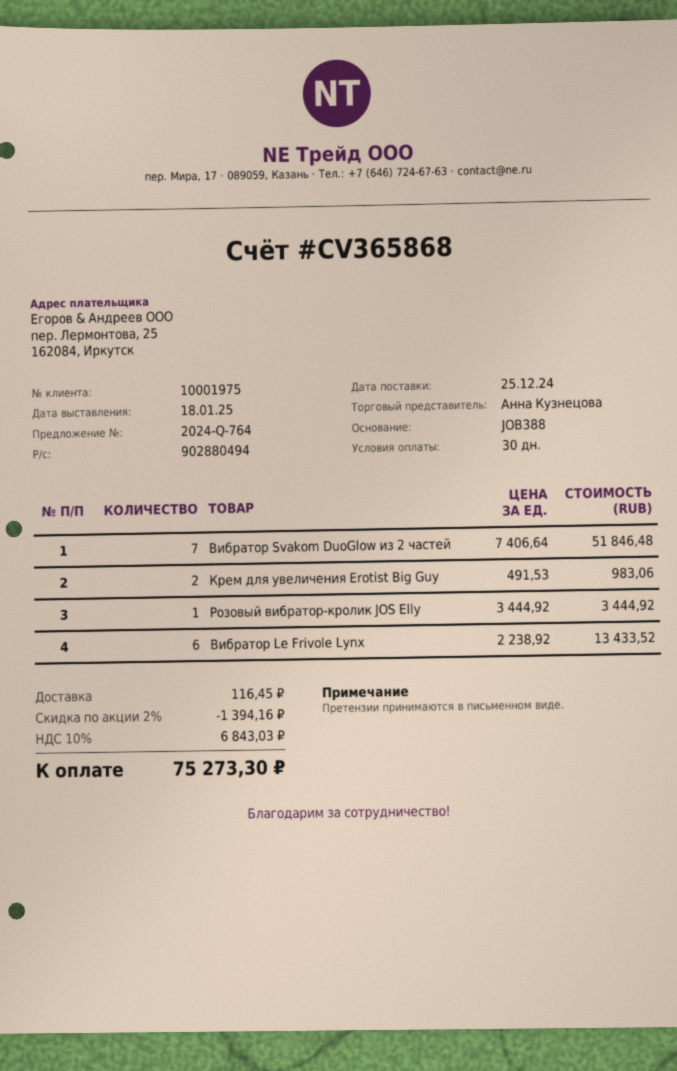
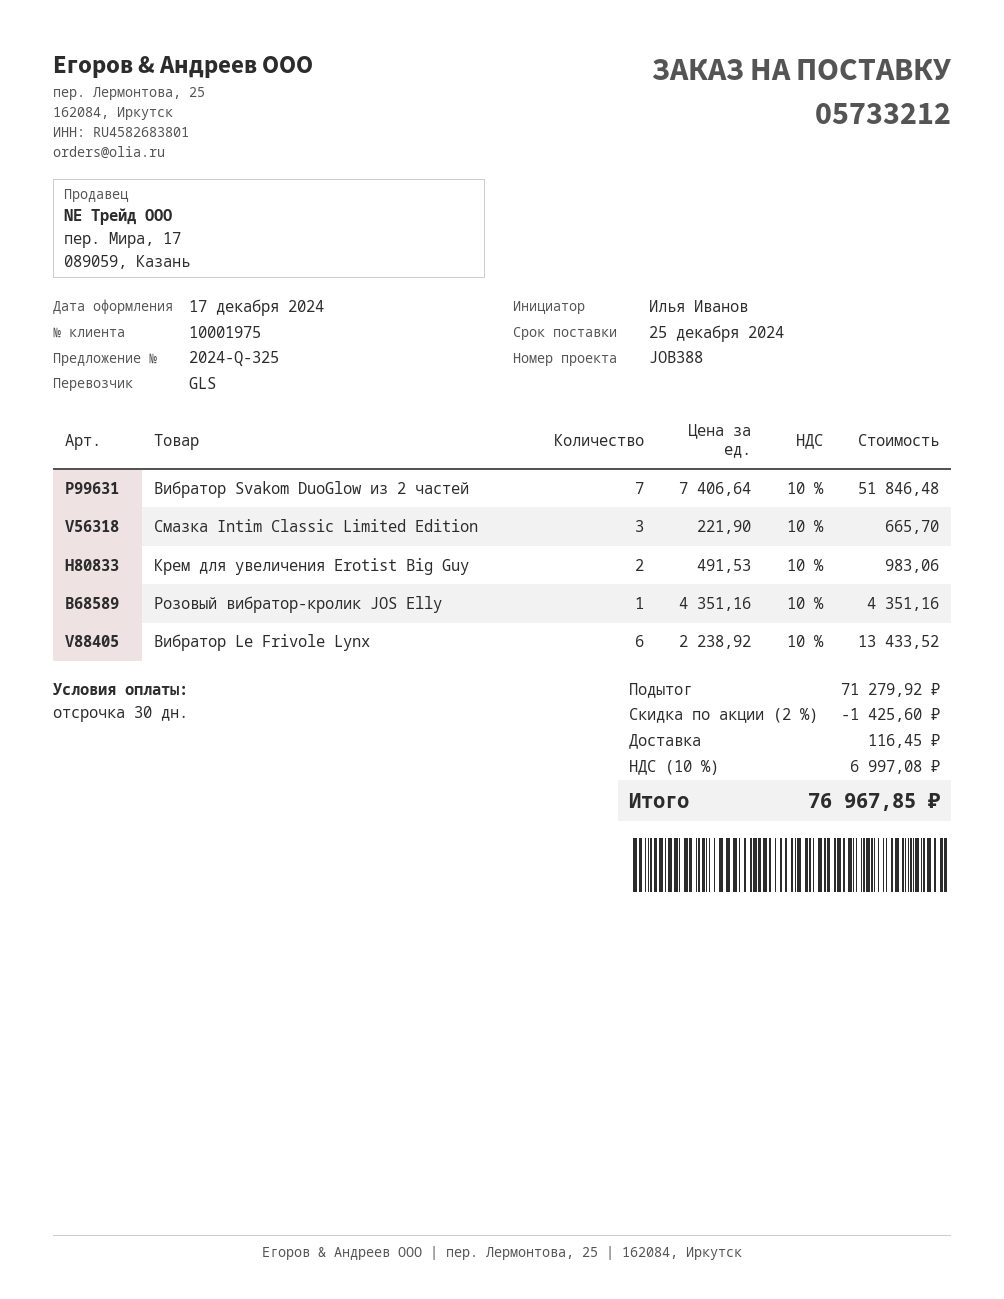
quote number: 2024-Q-764 -> 2024-Q-325
Розовый вибратор-кролик JOS Elly: 1 x 3444.92 = 3444.92 -> 1 x 4351.16 = 4351.16
Смазка Intim Classic Limited Edition: none -> 3 x 221.90 = 665.70
discount: 2% = 1394.16 -> 2% = 1425.60
tax: 10% = 6843.03 -> 10% = 6997.08
total: 75273.30 -> 76967.85

